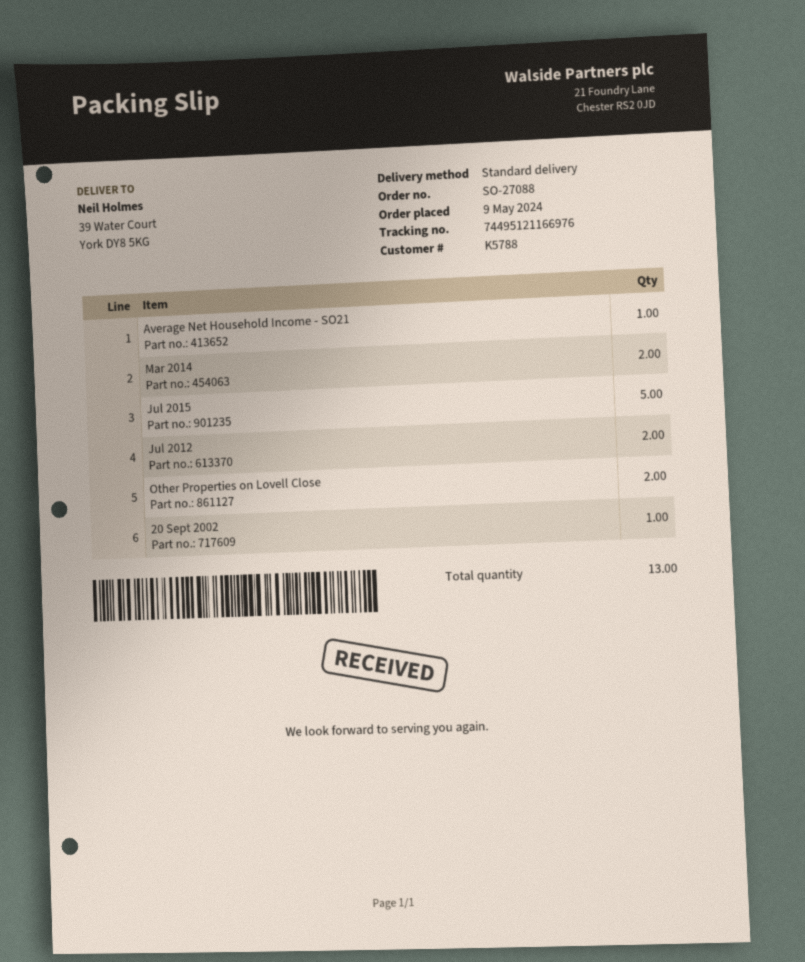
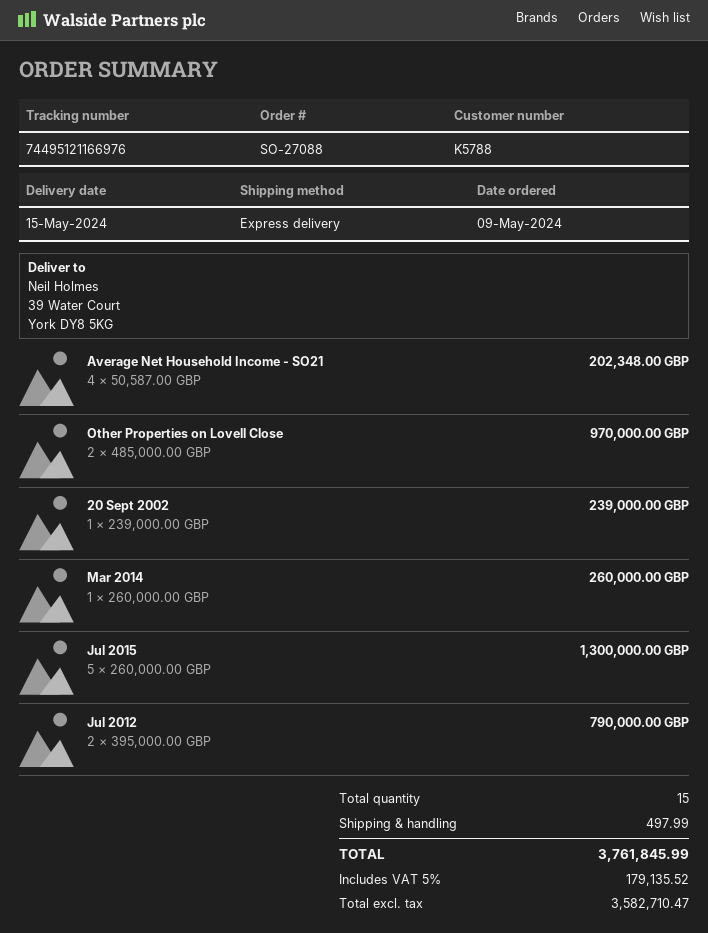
shipping method: standard -> express
Average Net Household Income - SO21: 1 -> 4
Mar 2014: 2 -> 1
total quantity: 13 -> 15

